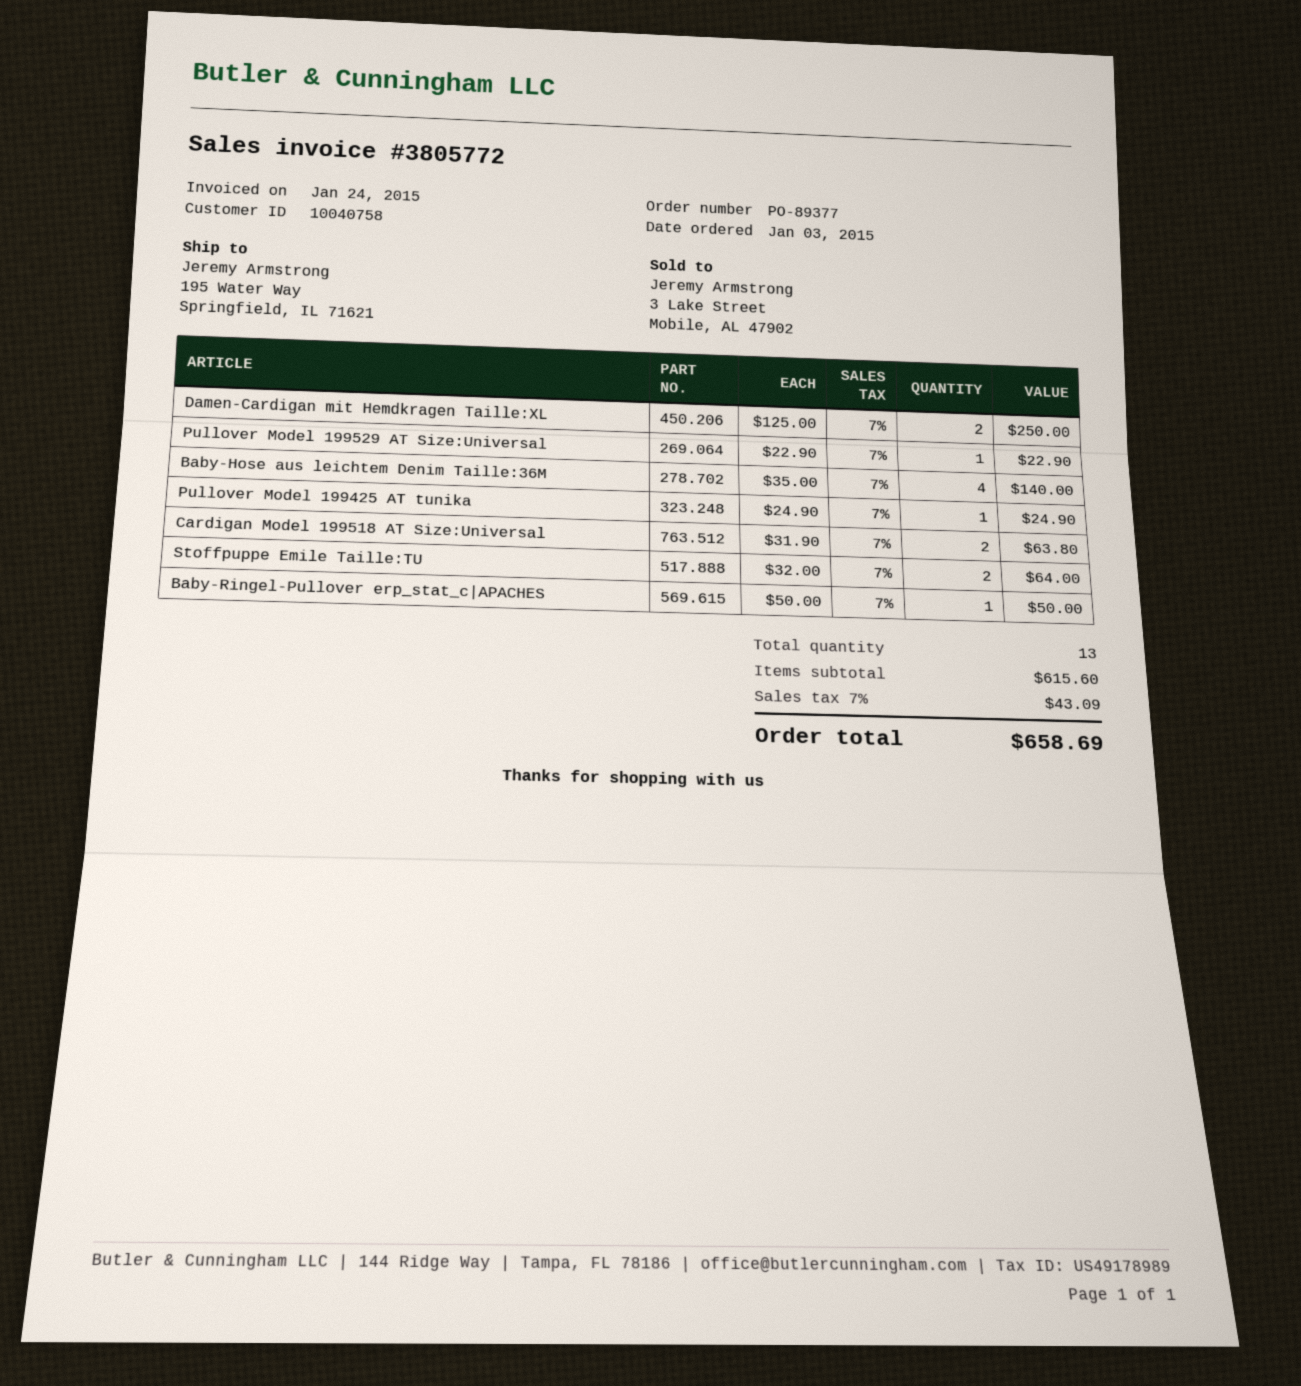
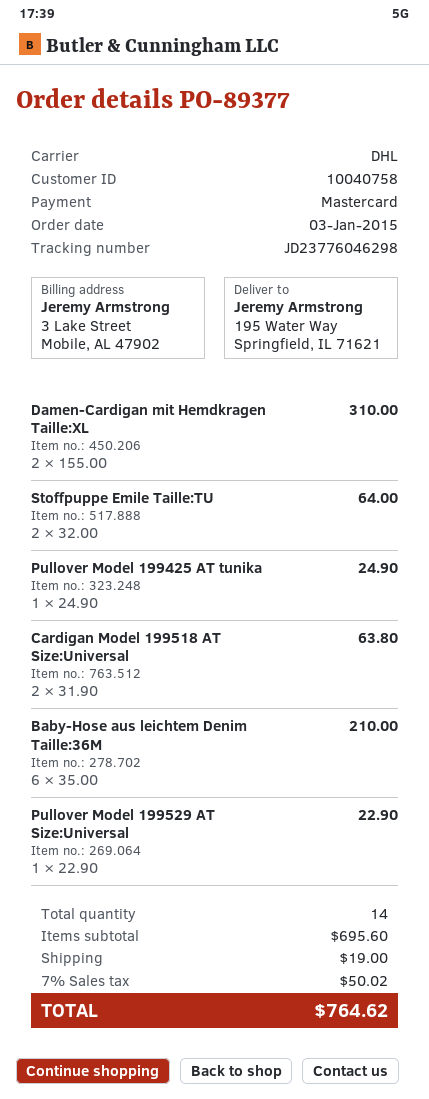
Damen-Cardigan mit Hemdkragen Taille:XL: 2 x 125.00 = 250.00 -> 2 x 155.00 = 310.00
Baby-Hose aus leichtem Denim Taille:36M: 4 x 35.00 = 140.00 -> 6 x 35.00 = 210.00
Baby-Ringel-Pullover erp_stat_c|APACHES: 1 x 50.00 = 50.00 -> none
total quantity: 13 -> 14
subtotal: 615.60 -> 695.60
shipping: none -> 19.00
tax: 7% = 43.09 -> 7% = 50.02
total: 658.69 -> 764.62

